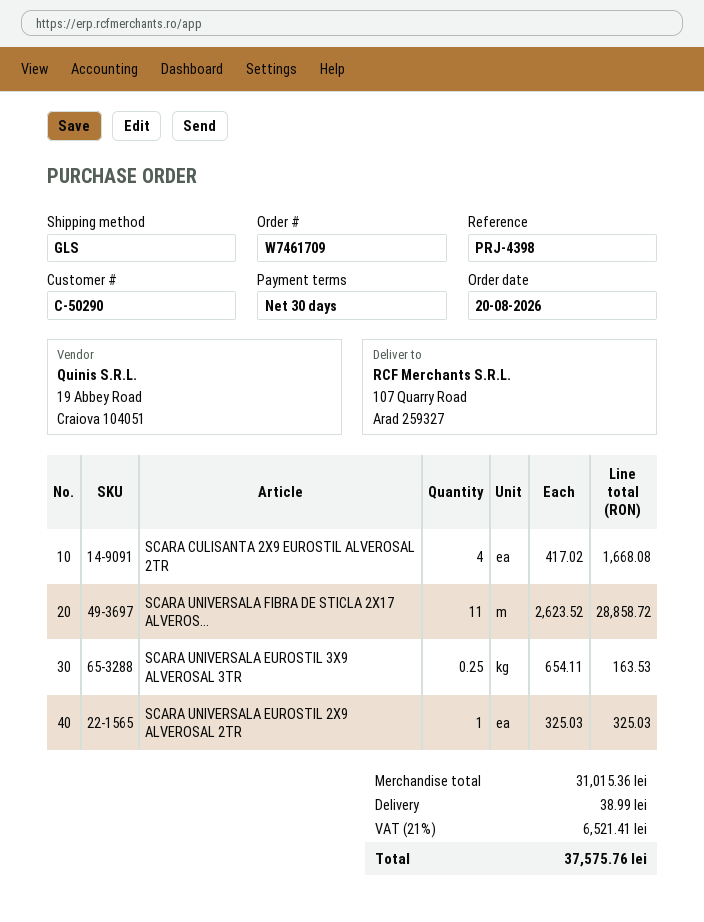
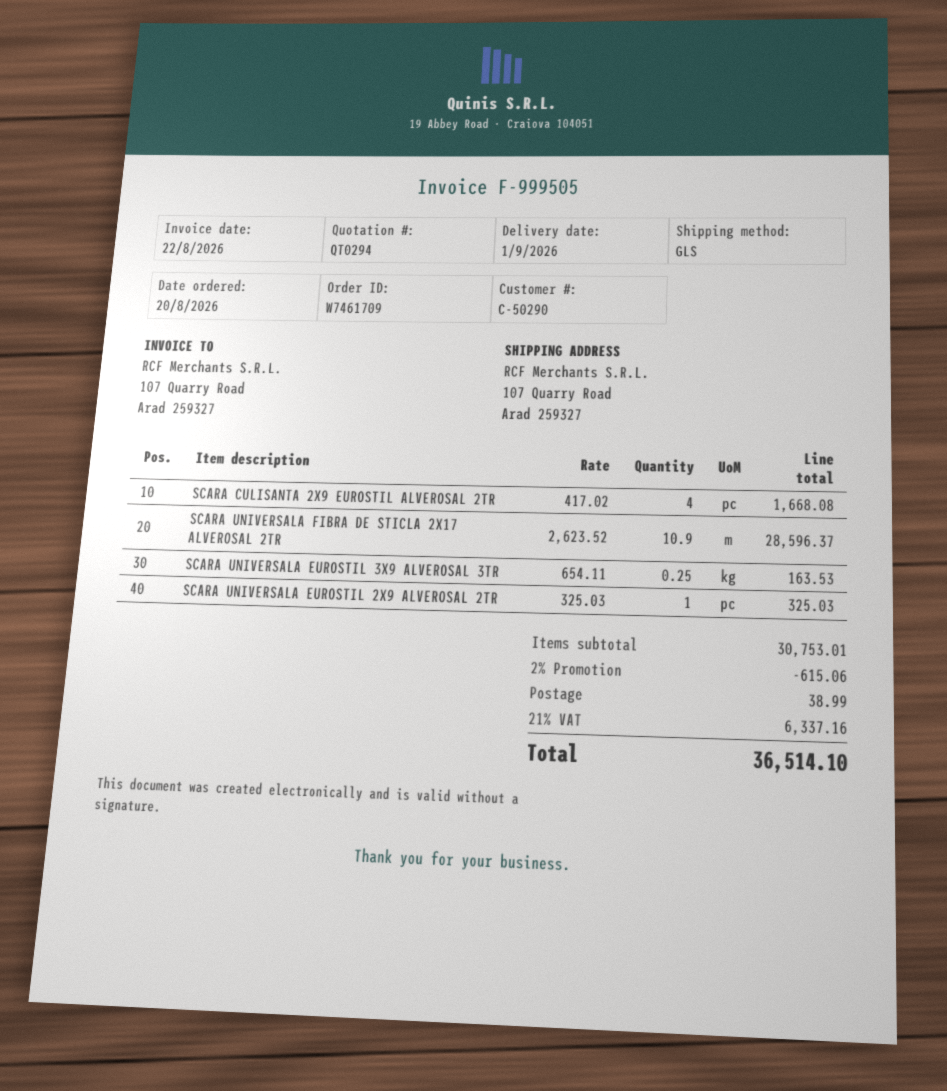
SCARA UNIVERSALA FIBRA DE STICLA 2X17 ALVEROS...: 11 x 2623.52 = 28858.72 -> 10.9 x 2623.52 = 28596.37
subtotal: 31015.36 -> 30753.01
discount: none -> 2% = 615.06
tax: 21% = 6521.41 -> 21% = 6337.16
total: 37575.76 -> 36514.10

